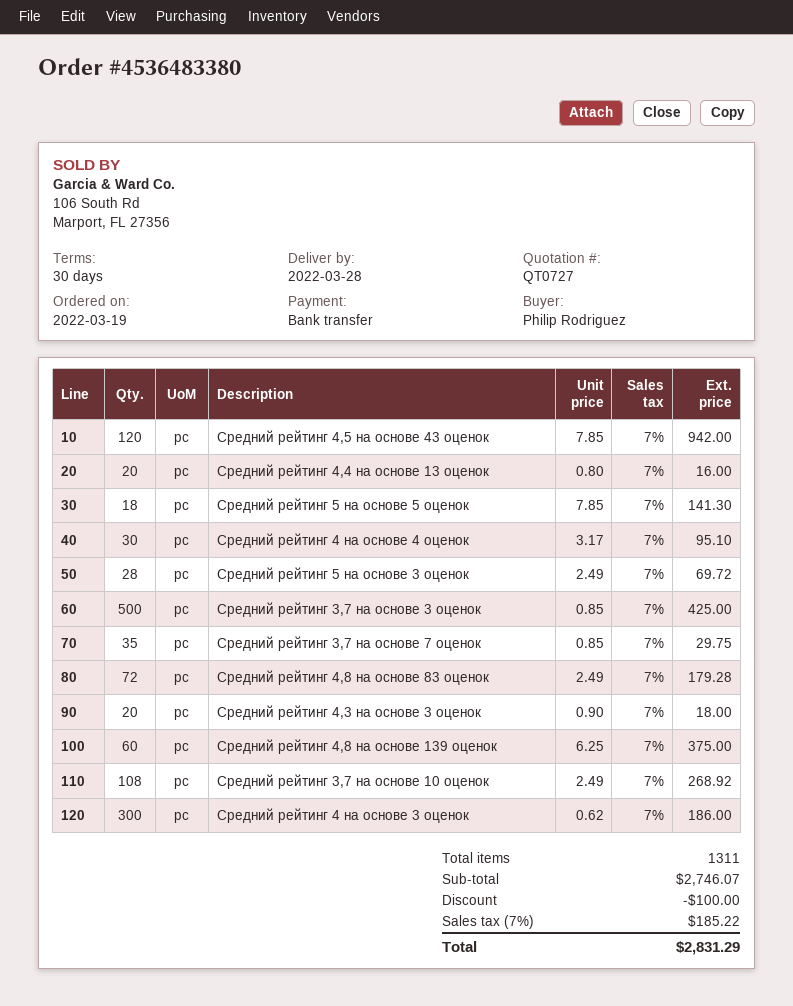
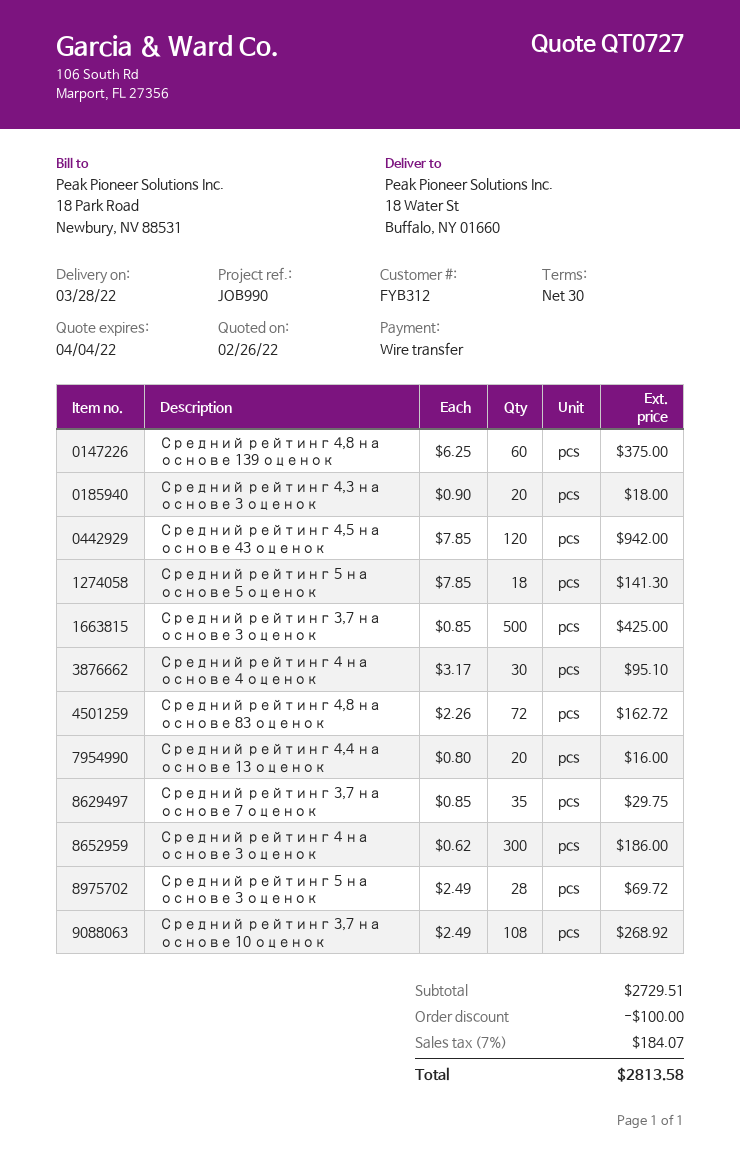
Средний рейтинг 4,8 на основе 83 оценок: 72 x 2.49 = 179.28 -> 72 x 2.26 = 162.72
subtotal: 2746.07 -> 2729.51
tax: 7% = 185.22 -> 7% = 184.07
total: 2831.29 -> 2813.58

